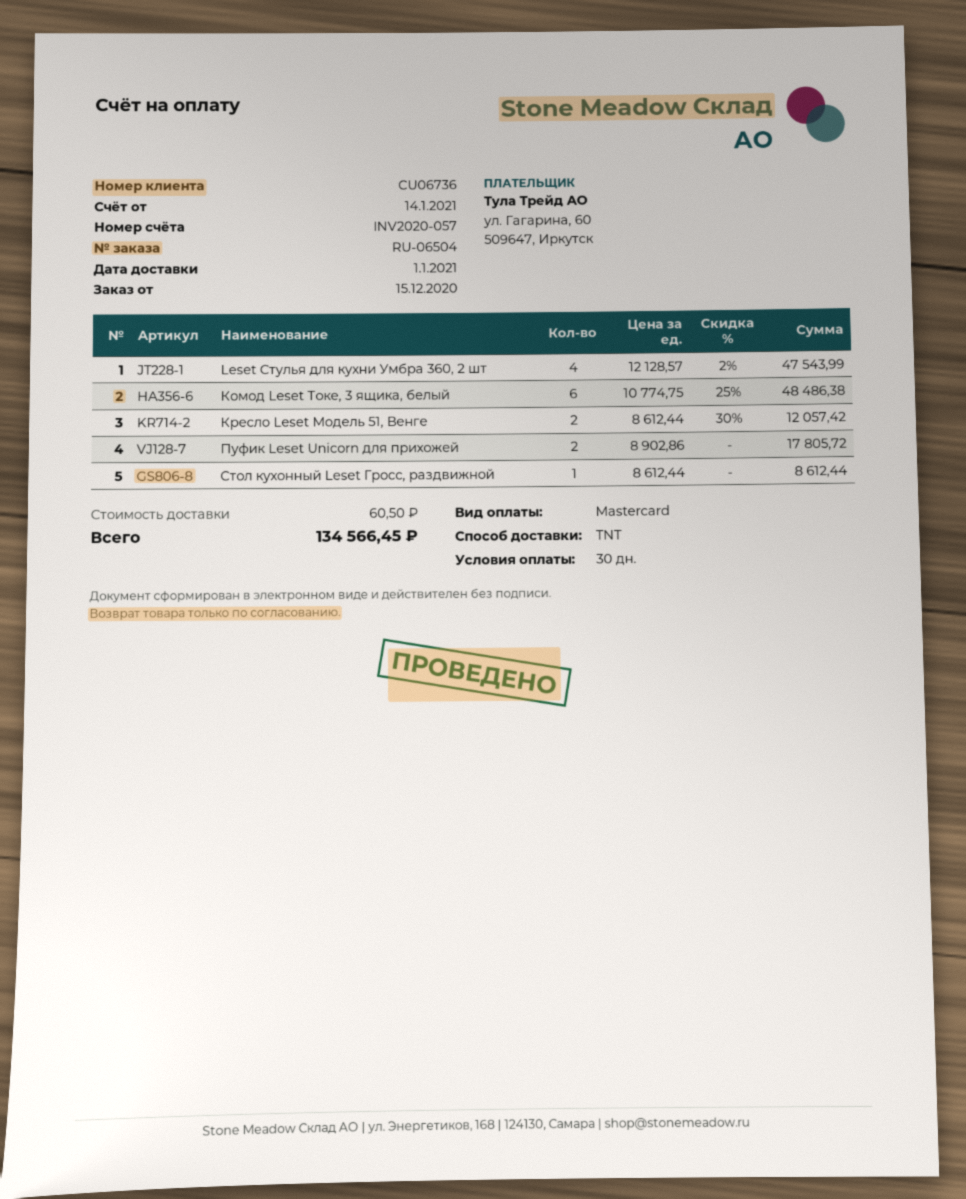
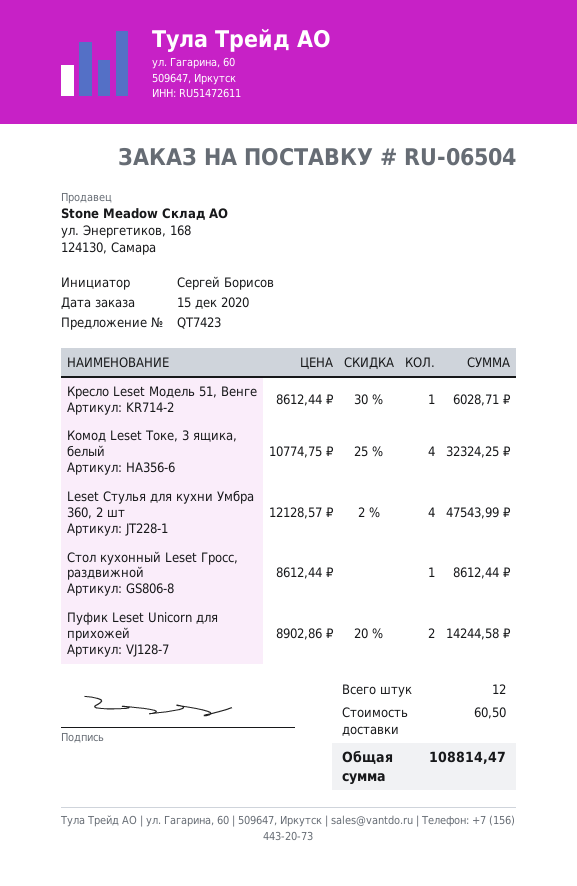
Комод Leset Токе, 3 ящика, белый: 6 x 10774.75 - 25% = 48486.38 -> 4 x 10774.75 - 25% = 32324.25
Кресло Leset Модель 51, Венге: 2 x 8612.44 - 30% = 12057.42 -> 1 x 8612.44 - 30% = 6028.71
Пуфик Leset Unicorn для прихожей: 2 x 8902.86 = 17805.72 -> 2 x 8902.86 - 20% = 14244.58
total: 134566.45 -> 108814.47

